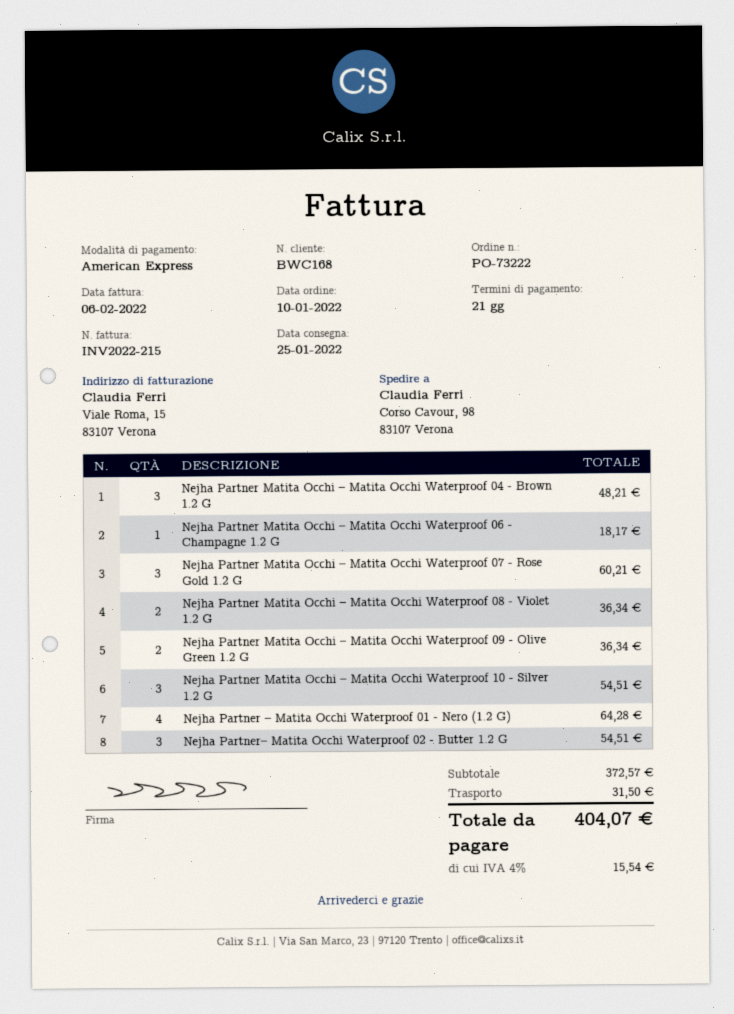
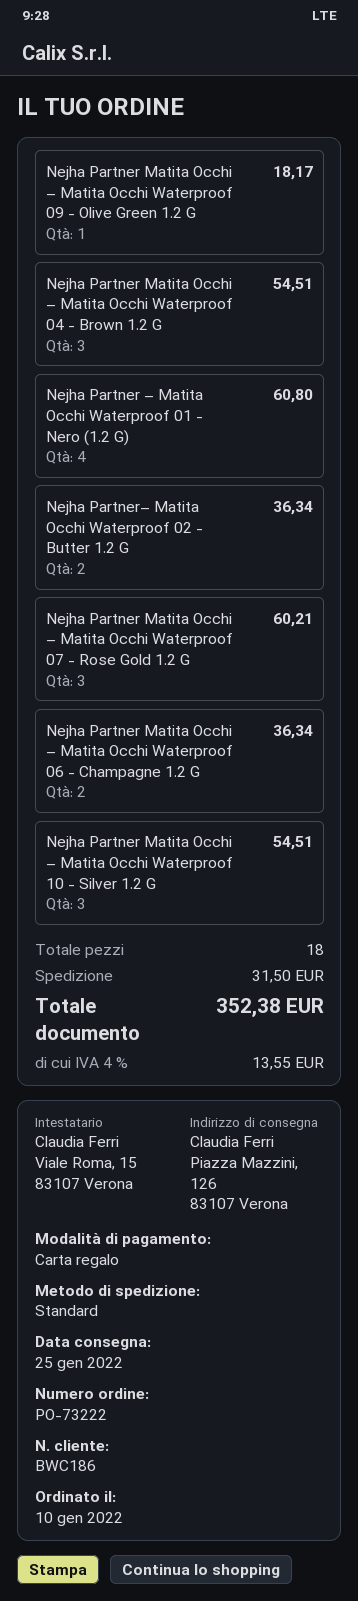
customer number: BWC168 -> BWC186
payment method: American Express -> gift card
ship to: Corso Cavour, 98, 83107 Verona -> Piazza Mazzini, 126, 83107 Verona
Nejha Partner Matita Occhi – Matita Occhi Waterproof 04 - Brown 1.2 G: 3 for 48.21 -> 3 for 54.51
Nejha Partner Matita Occhi – Matita Occhi Waterproof 06 - Champagne 1.2 G: 1 for 18.17 -> 2 for 36.34
Nejha Partner Matita Occhi – Matita Occhi Waterproof 08 - Violet 1.2 G: 2 for 36.34 -> none
Nejha Partner Matita Occhi – Matita Occhi Waterproof 09 - Olive Green 1.2 G: 2 for 36.34 -> 1 for 18.17
Nejha Partner – Matita Occhi Waterproof 01 - Nero (1.2 G): 4 for 64.28 -> 4 for 60.80
Nejha Partner– Matita Occhi Waterproof 02 - Butter 1.2 G: 3 for 54.51 -> 2 for 36.34
tax: 4% = 15.54 -> 4% = 13.55
total: 404.07 -> 352.38

